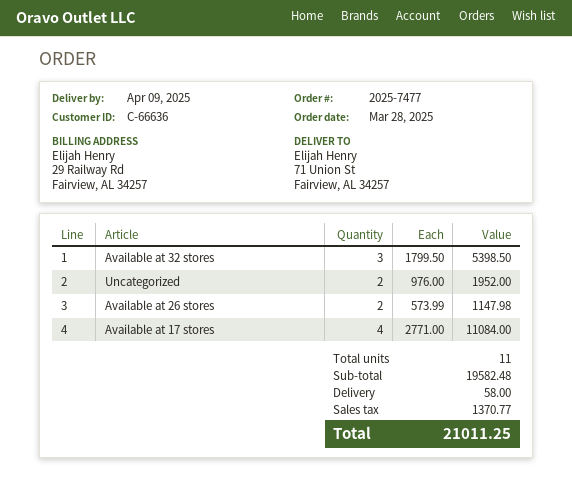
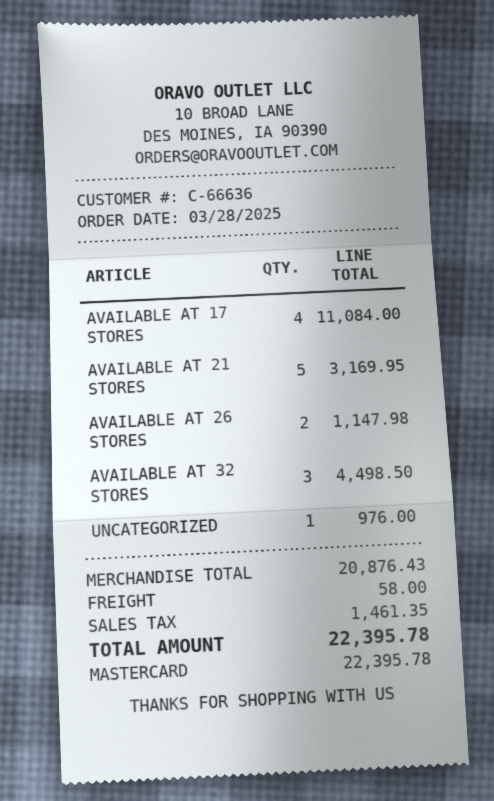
Available at 32 stores: 3 for 5398.50 -> 3 for 4498.50
Uncategorized: 2 for 1952.00 -> 1 for 976.00
AVAILABLE AT 21 STORES: none -> 5 for 3169.95
subtotal: 19582.48 -> 20876.43
tax: 1370.77 -> 1461.35
total: 21011.25 -> 22395.78

